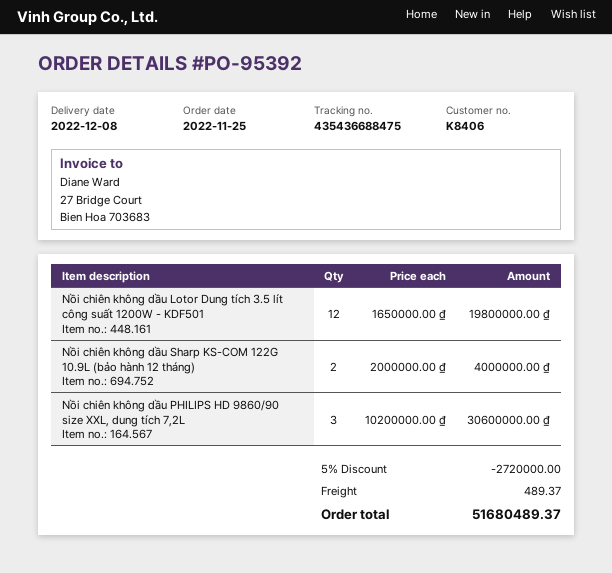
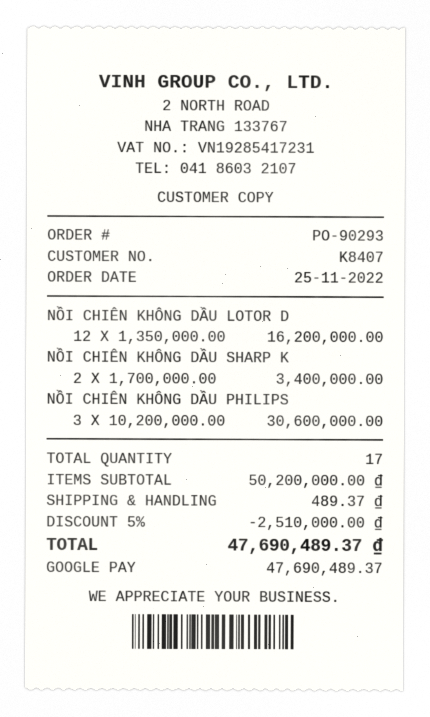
order number: PO-95392 -> PO-90293
customer number: K8406 -> K8407
Nồi chiên không dầu Lotor Dung tích 3.5 lít công suất 1200W - KDF501: 12 x 1650000.00 = 19800000.00 -> 12 x 1350000.00 = 16200000.00
Nồi chiên không dầu Sharp KS-COM 122G 10.9L (bảo hành 12 tháng): 2 x 2000000.00 = 4000000.00 -> 2 x 1700000.00 = 3400000.00
discount: 5% = 2720000.00 -> 5% = 2510000.00
total: 51680489.37 -> 47690489.37

